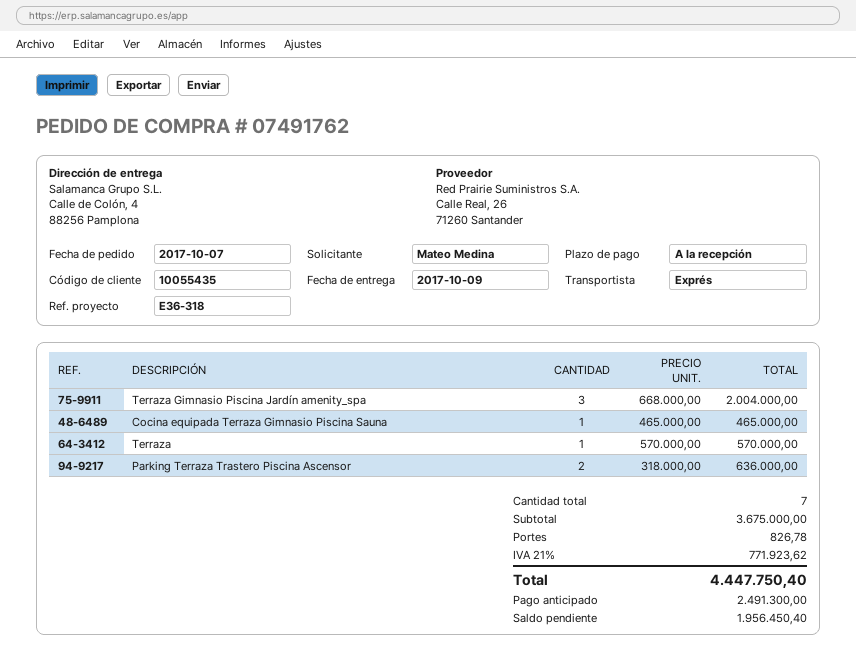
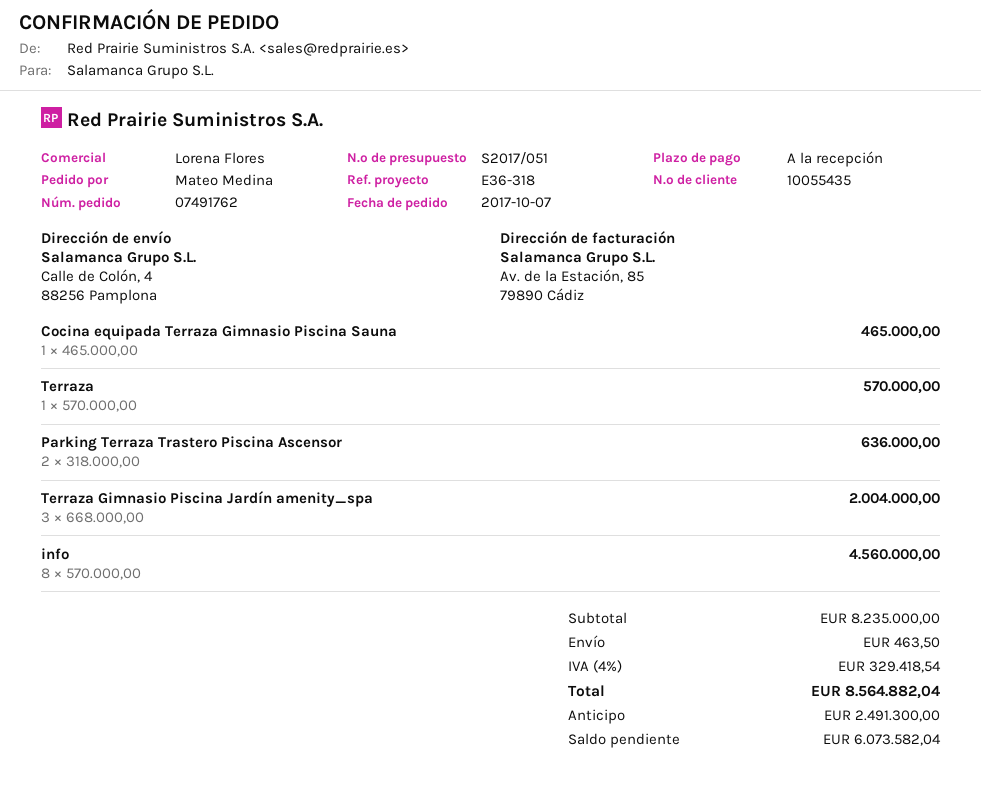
info: none -> 8 x 570000.00 = 4560000.00
subtotal: 3675000.00 -> 8235000.00
shipping: 826.78 -> 463.50
tax: 21% = 771923.62 -> 4% = 329418.54
total: 4447750.40 -> 8564882.04
balance: 1956450.40 -> 6073582.04

